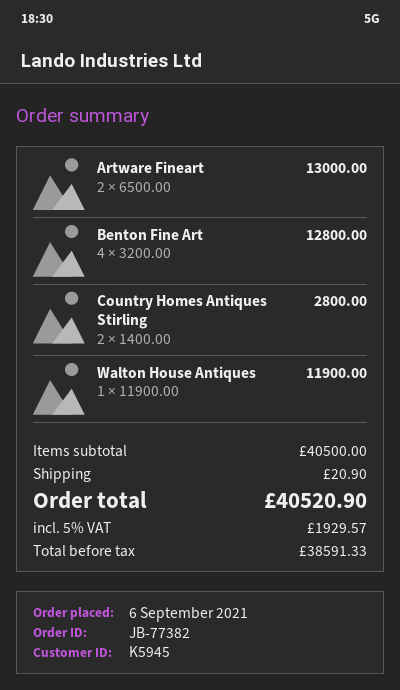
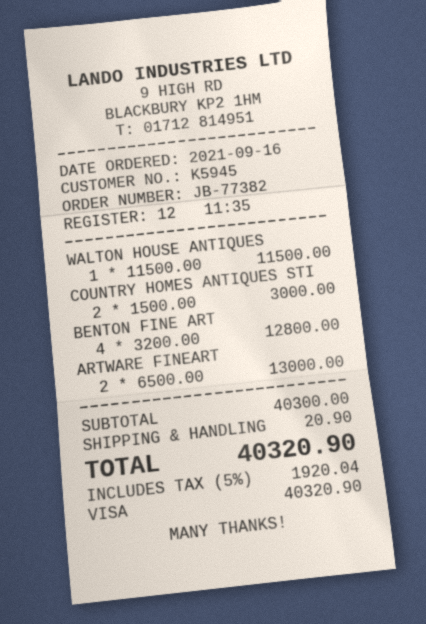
order date: 2021-09-06 -> 2021-09-16
Country Homes Antiques Stirling: 2 x 1400.00 = 2800.00 -> 2 x 1500.00 = 3000.00
Walton House Antiques: 1 x 11900.00 = 11900.00 -> 1 x 11500.00 = 11500.00
subtotal: 40500.00 -> 40300.00
tax: 5% = 1929.57 -> 5% = 1920.04
total: 40520.90 -> 40320.90

